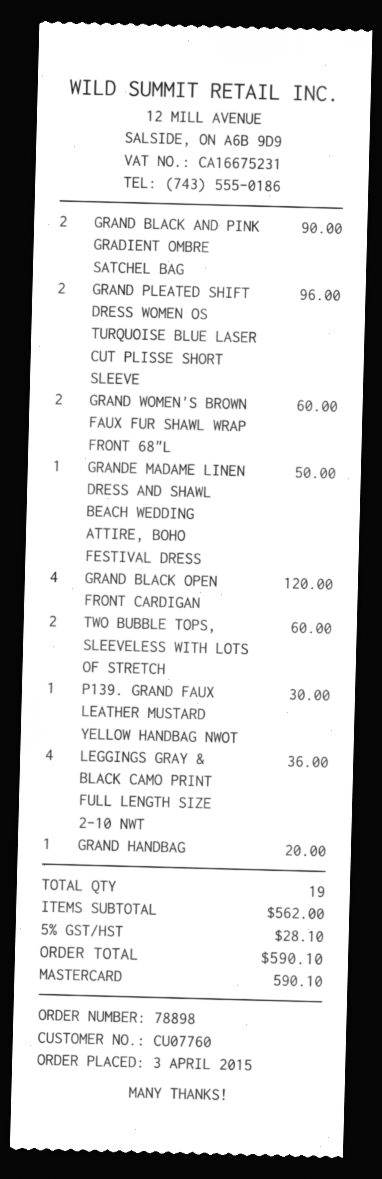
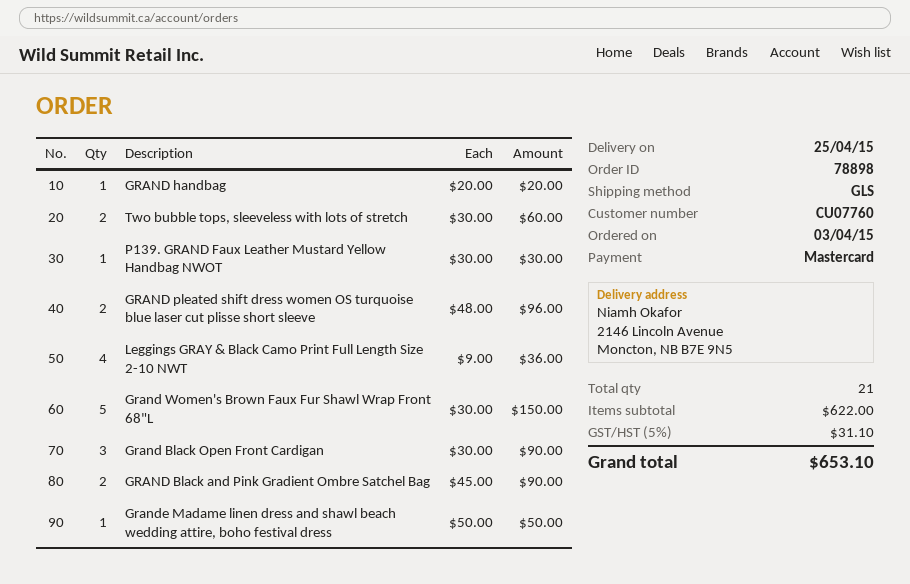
GRAND WOMEN'S BROWN FAUX FUR SHAWL WRAP FRONT 68"L: 2 for 60.00 -> 5 for 150.00
GRAND BLACK OPEN FRONT CARDIGAN: 4 for 120.00 -> 3 for 90.00
total quantity: 19 -> 21
subtotal: 562.00 -> 622.00
tax: 5% = 28.10 -> 5% = 31.10
total: 590.10 -> 653.10

